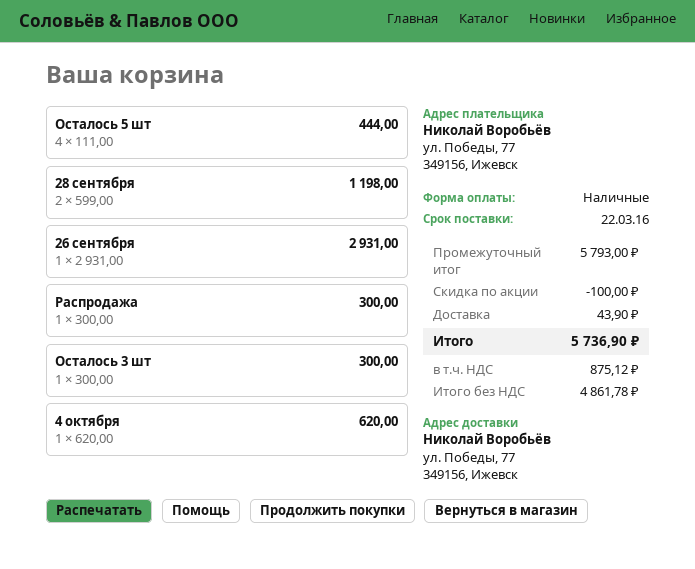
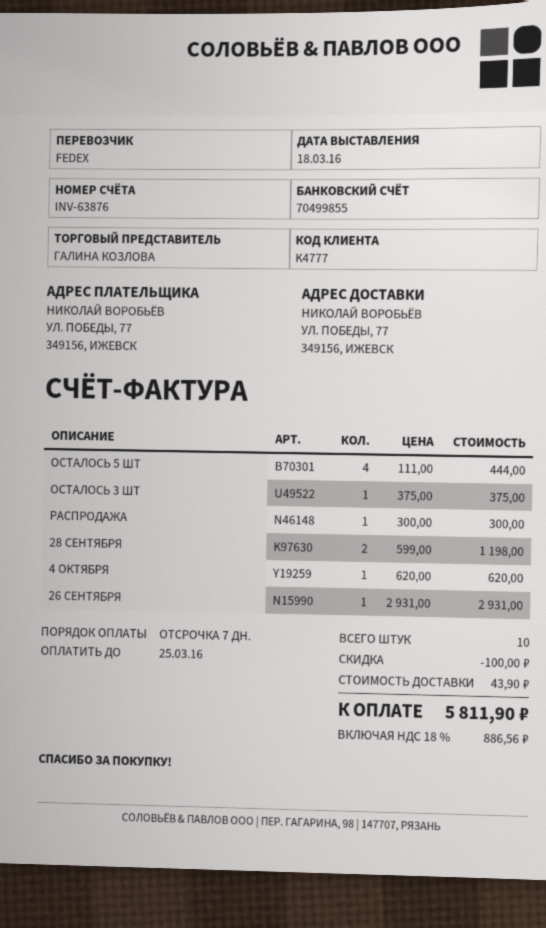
Осталось 3 шт: 1 x 300.00 = 300.00 -> 1 x 375.00 = 375.00
tax: 875.12 -> 886.56
total: 5736.90 -> 5811.90

